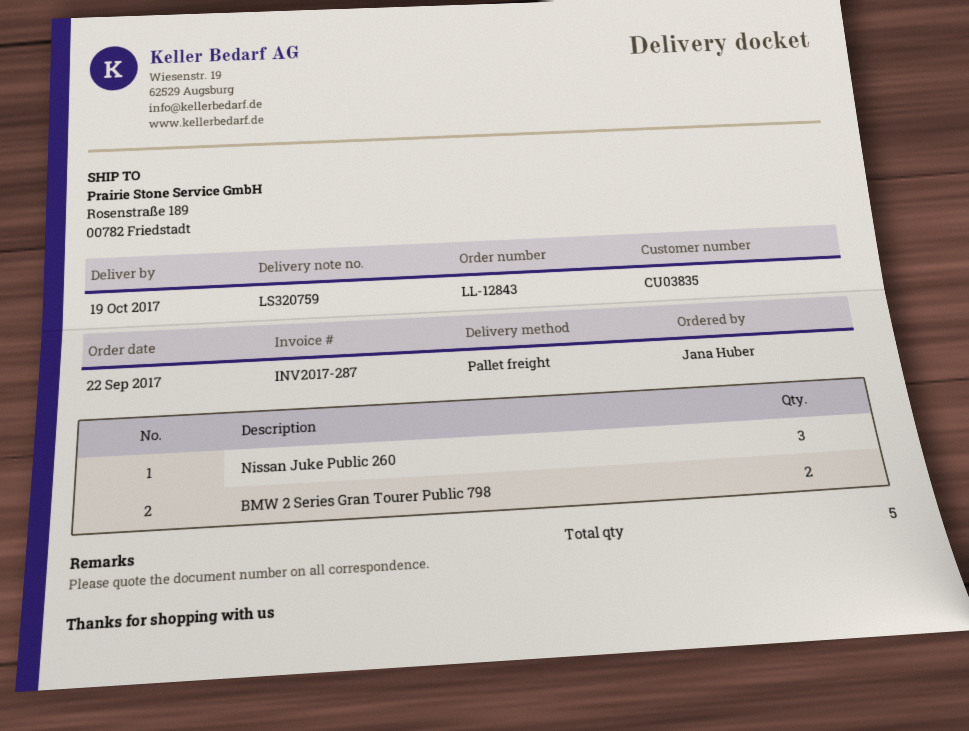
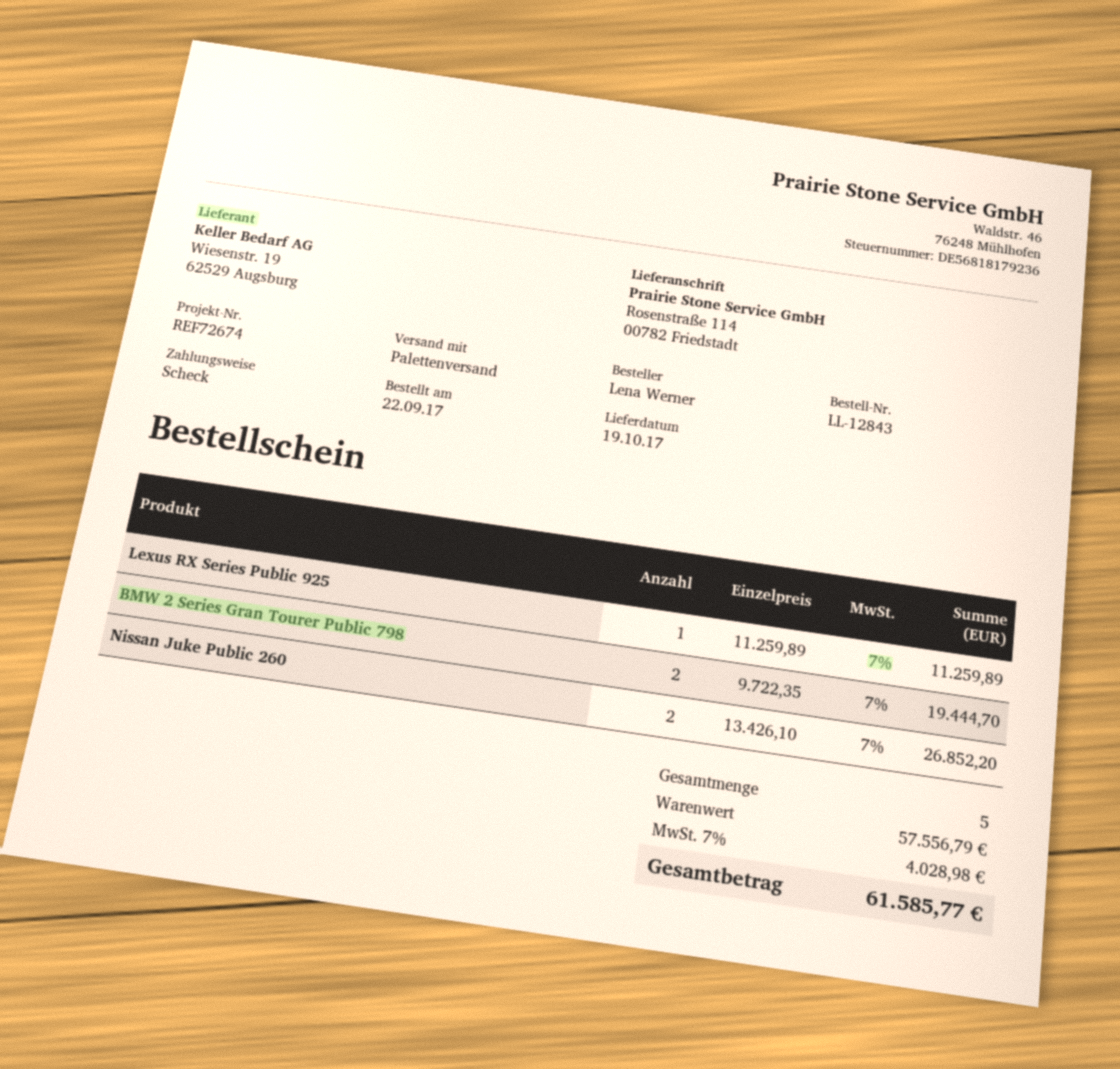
ordered by: Jana Huber -> Lena Werner
ship to: Rosenstraße 189, 00782 Friedstadt -> Rosenstraße 114, 00782 Friedstadt
Nissan Juke Public 260: 3 -> 2
Lexus RX Series Public 925: none -> 1

